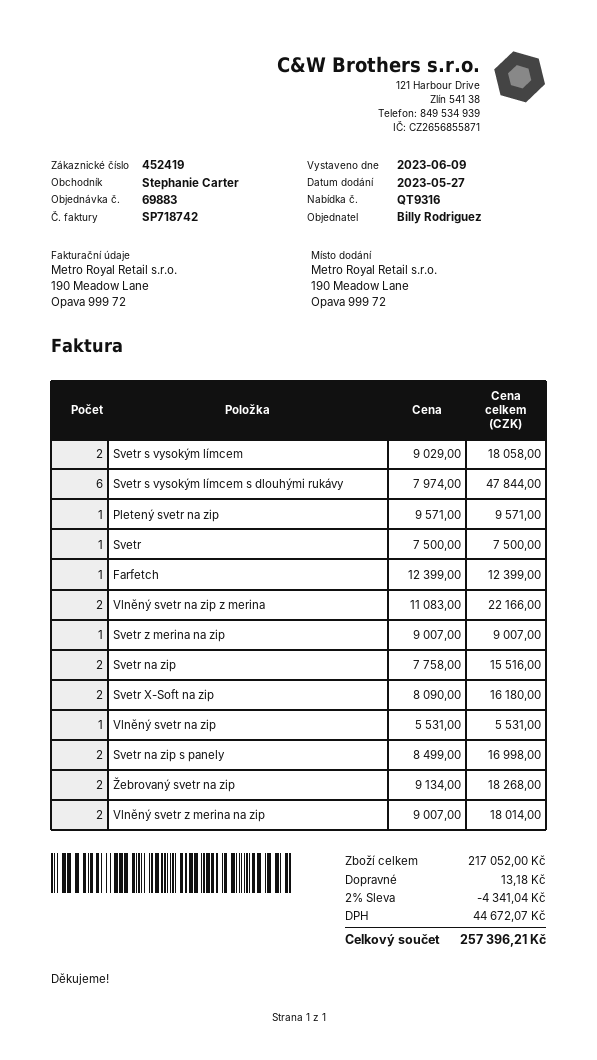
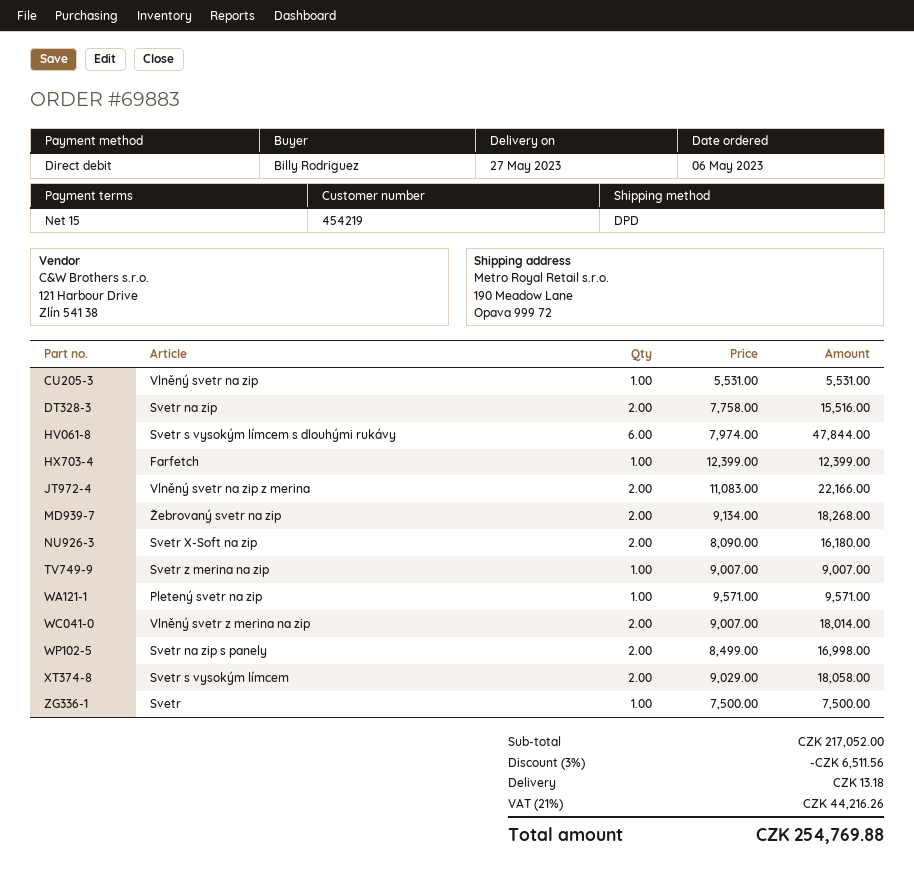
customer number: 452419 -> 454219
discount: 2% = 4341.04 -> 3% = 6511.56
tax: 44672.07 -> 44216.26
total: 257396.21 -> 254769.88

